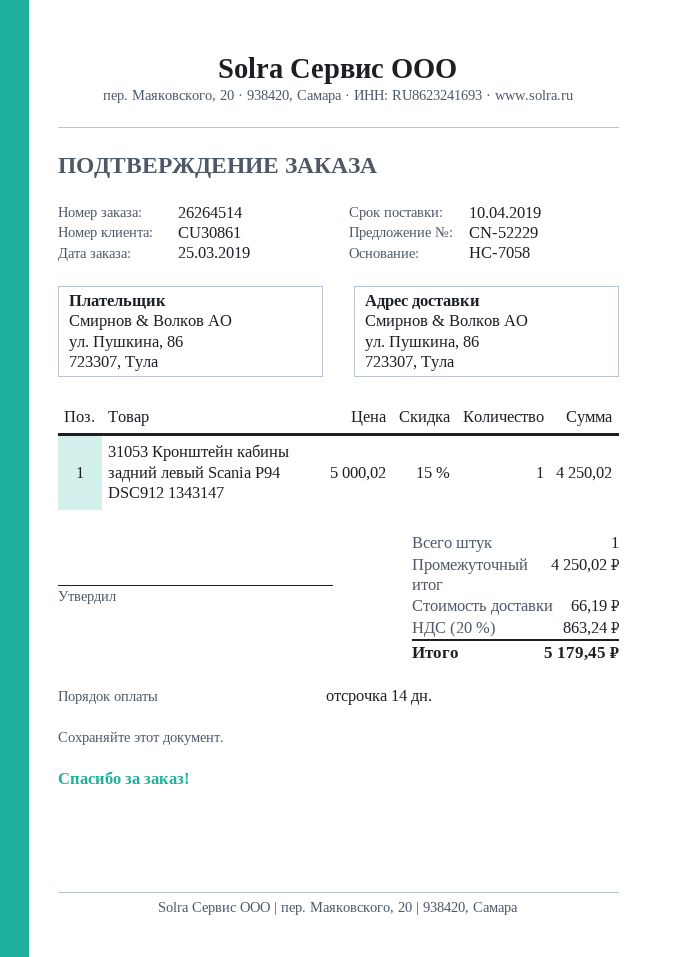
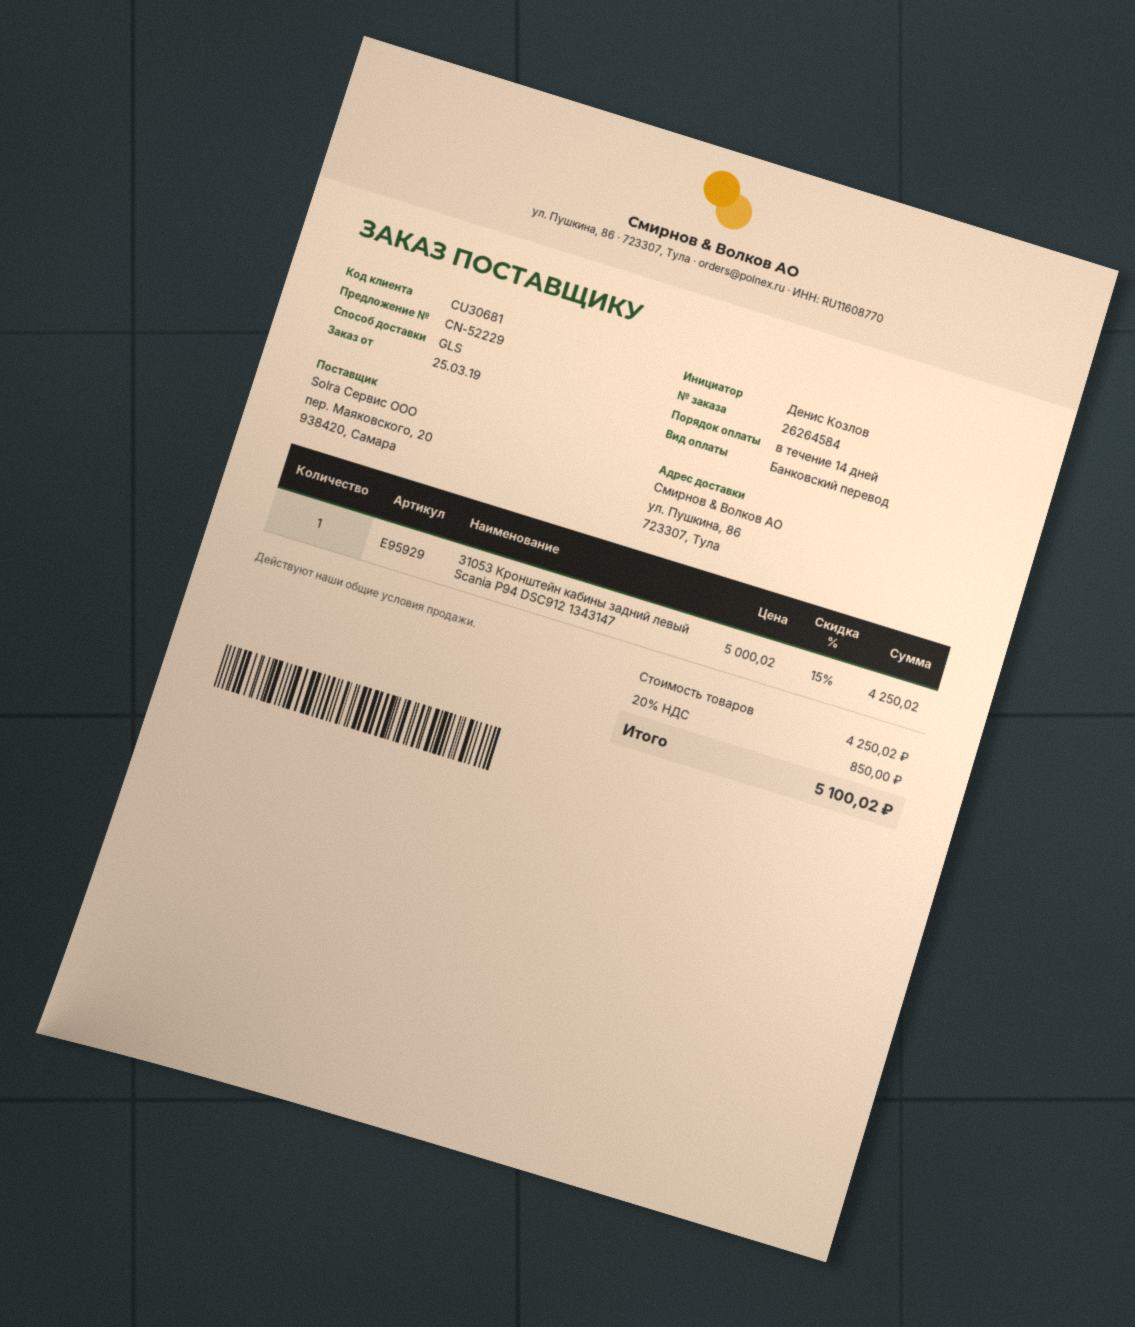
order number: 26264514 -> 26264584
customer number: CU30861 -> CU30681
shipping: 66.19 -> none
tax: 20% = 863.24 -> 20% = 850.00
total: 5179.45 -> 5100.02

